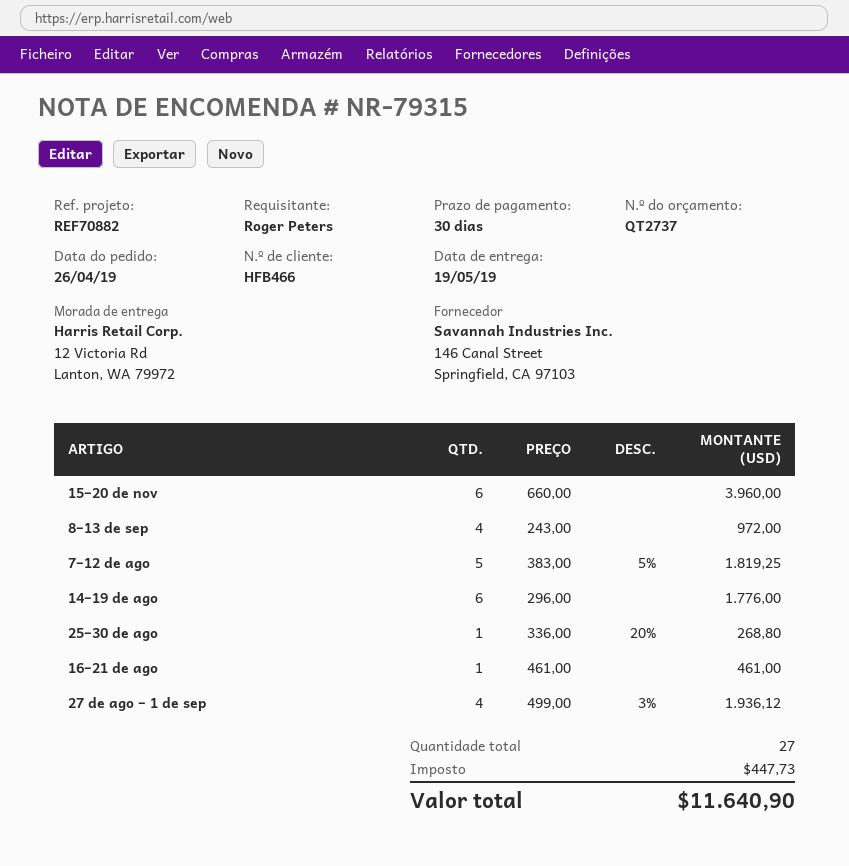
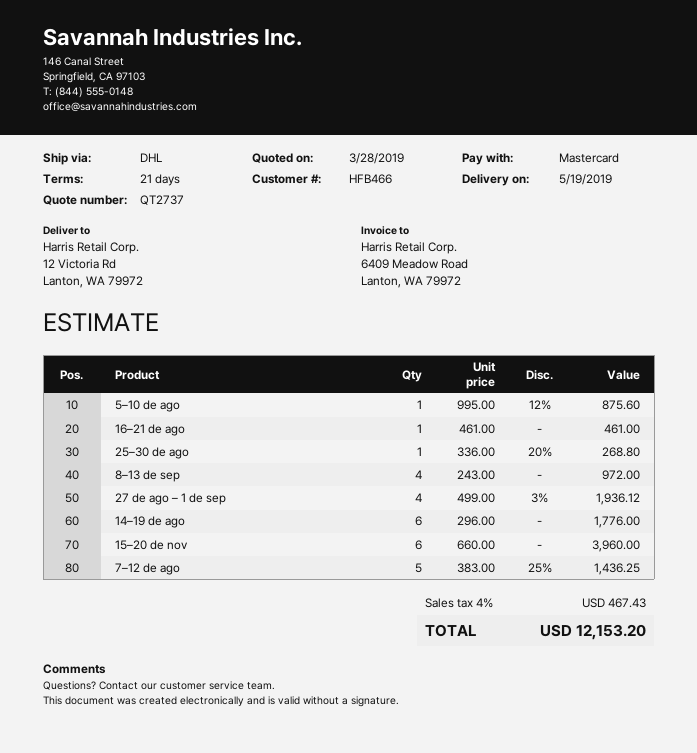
payment terms: 30 days -> 21 days
7–12 de ago: 5 x 383.00 - 5% = 1819.25 -> 5 x 383.00 - 25% = 1436.25
5–10 de ago: none -> 1 x 995.00 - 12% = 875.60
tax: 447.73 -> 467.43
total: 11640.90 -> 12153.20

